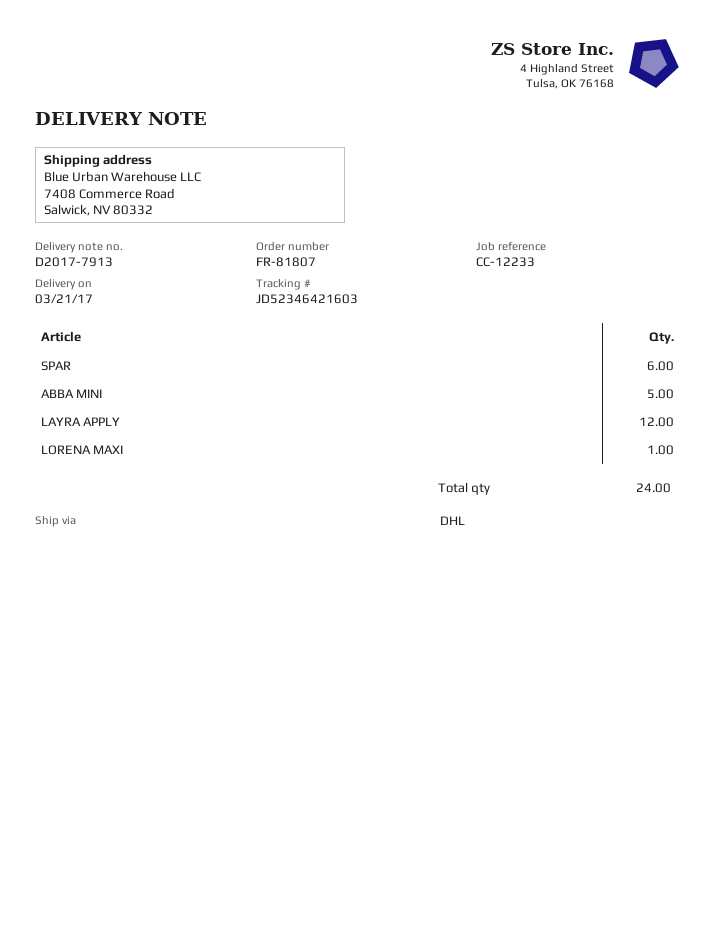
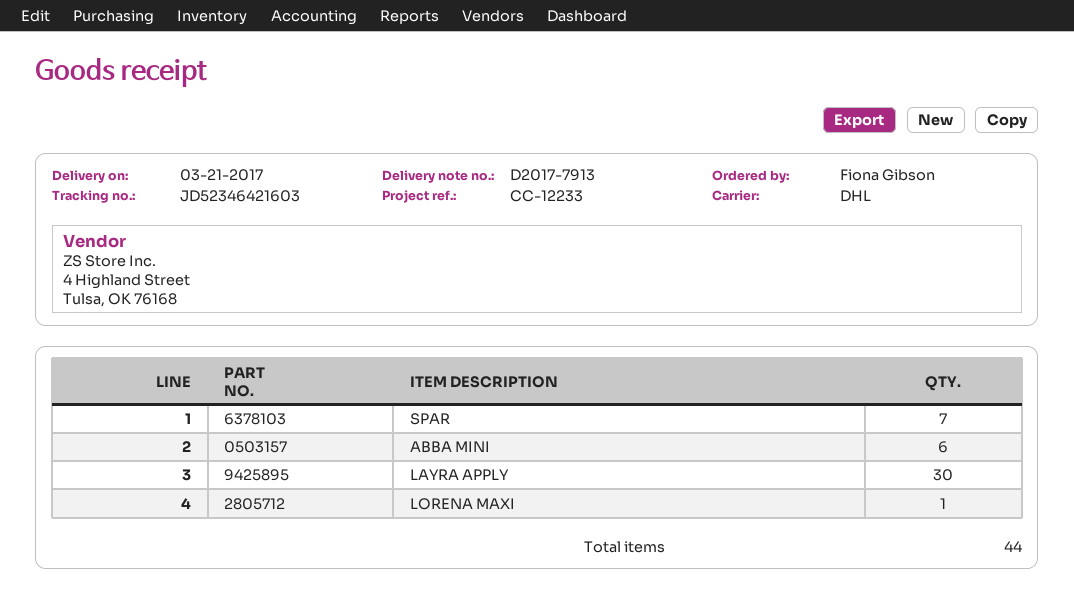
SPAR: 6 -> 7
ABBA MINI: 5 -> 6
LAYRA APPLY: 12 -> 30
total quantity: 24 -> 44

